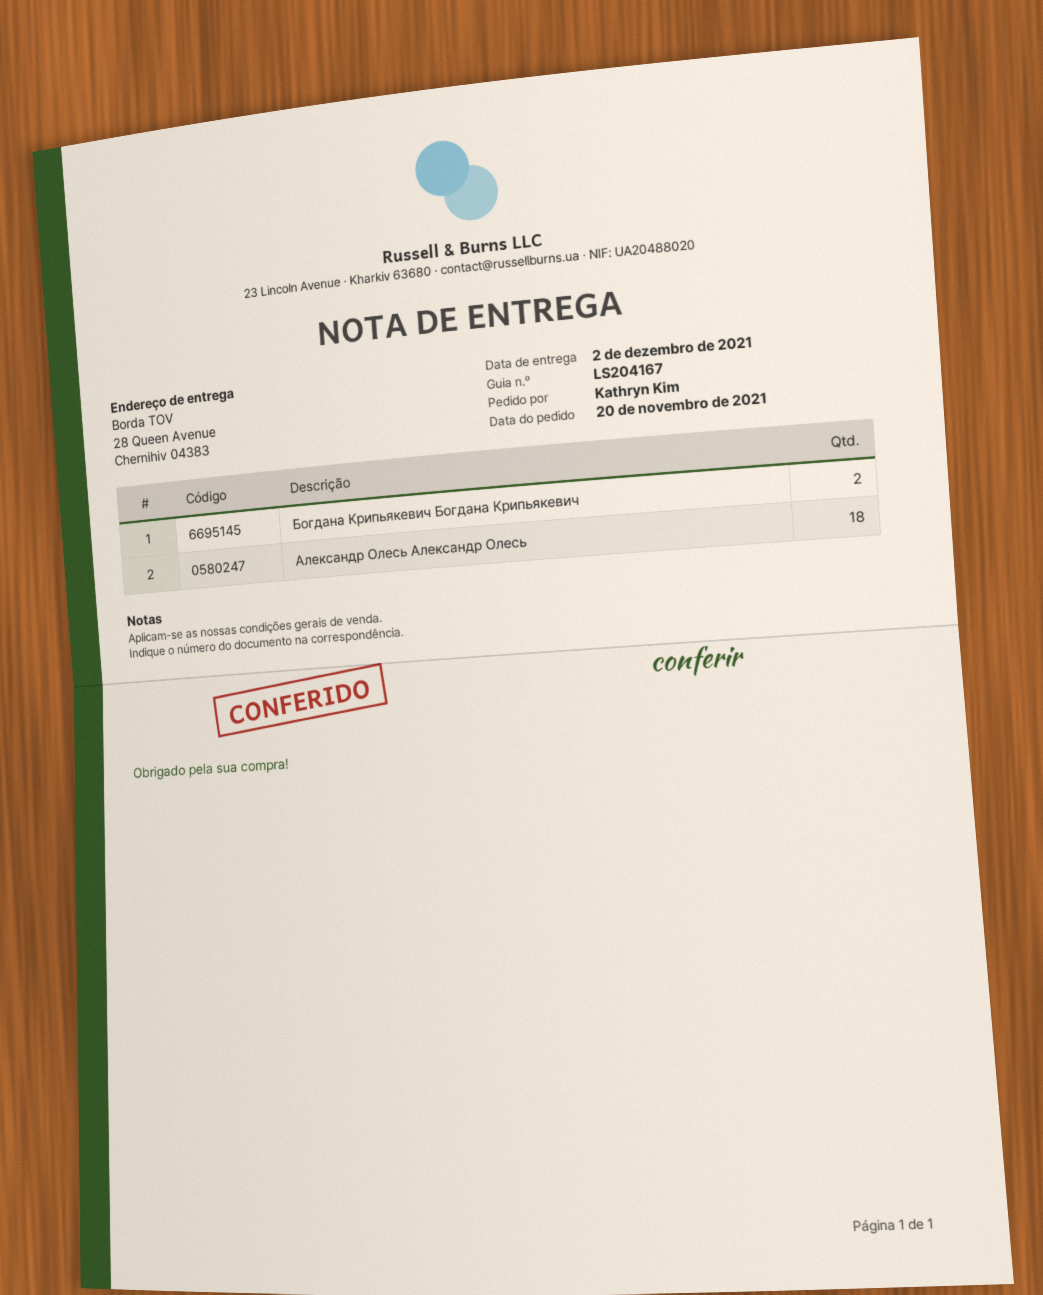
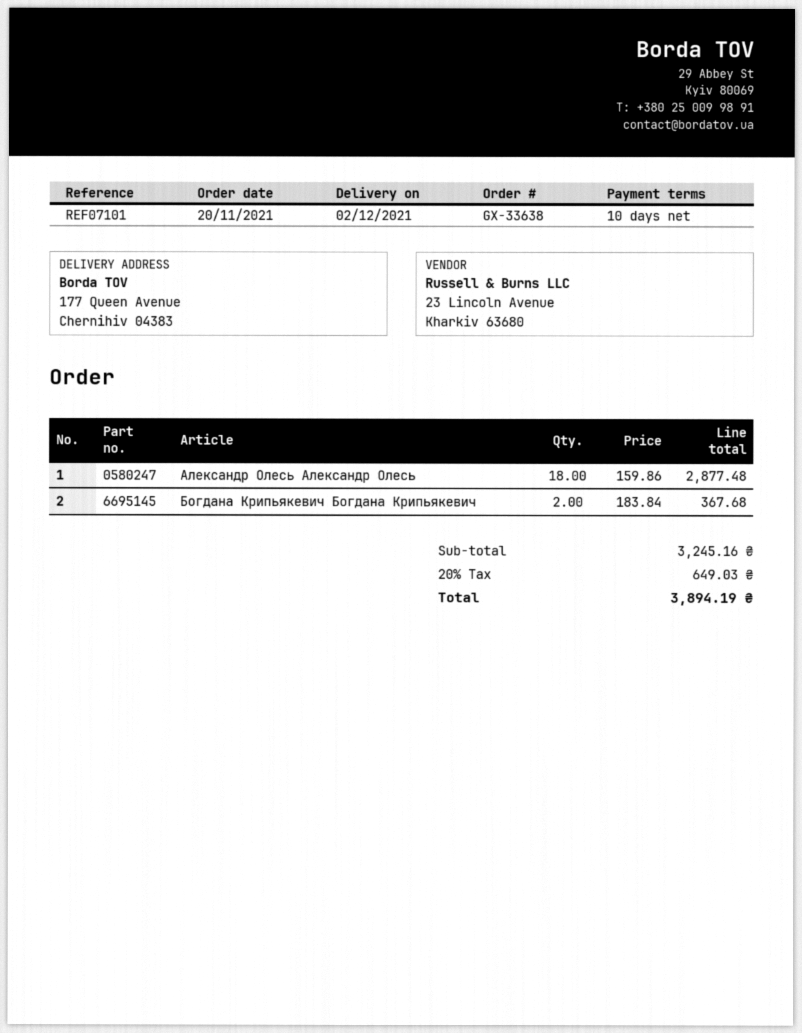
ship to: 28 Queen Avenue, Chernihiv 04383 -> 177 Queen Avenue, Chernihiv 04383

